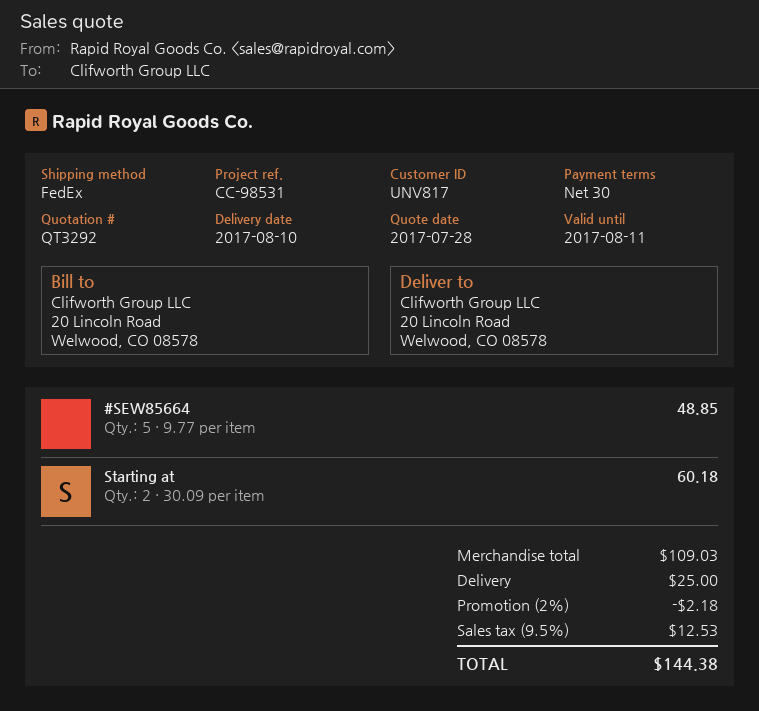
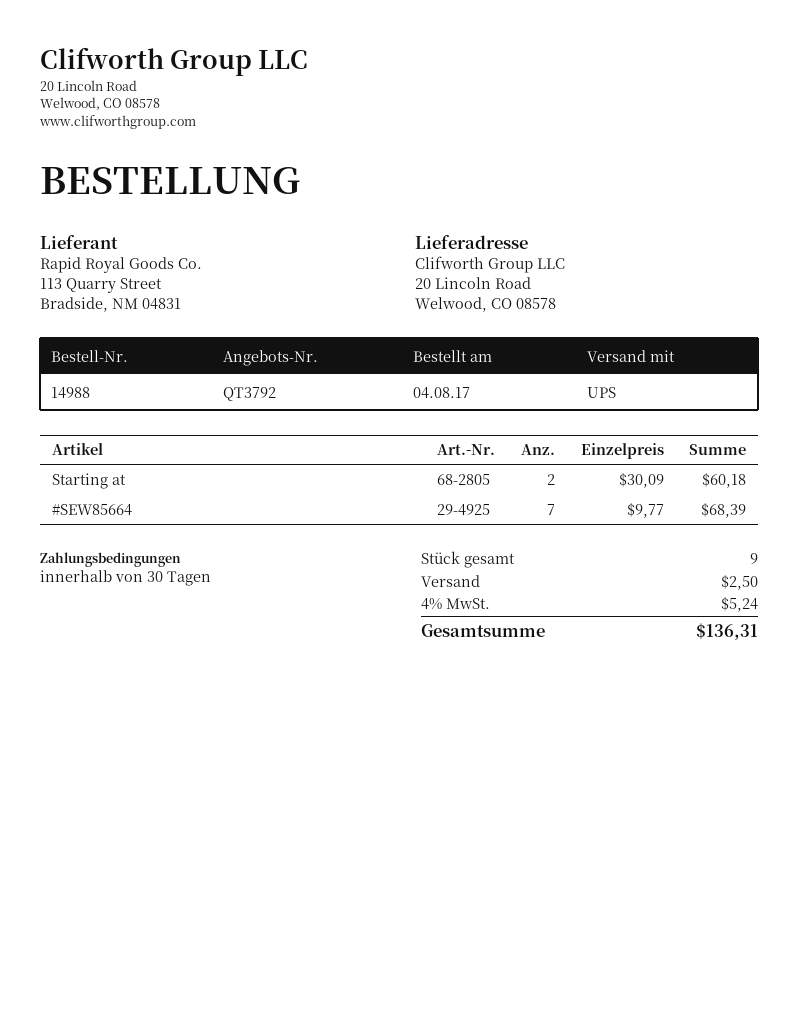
quote number: QT3292 -> QT3792
shipping method: FedEx -> UPS
#SEW85664: 5 x 9.77 = 48.85 -> 7 x 9.77 = 68.39
discount: 2% = 2.18 -> none
shipping: 25.00 -> 2.50
tax: 9.5% = 12.53 -> 4% = 5.24
total: 144.38 -> 136.31

